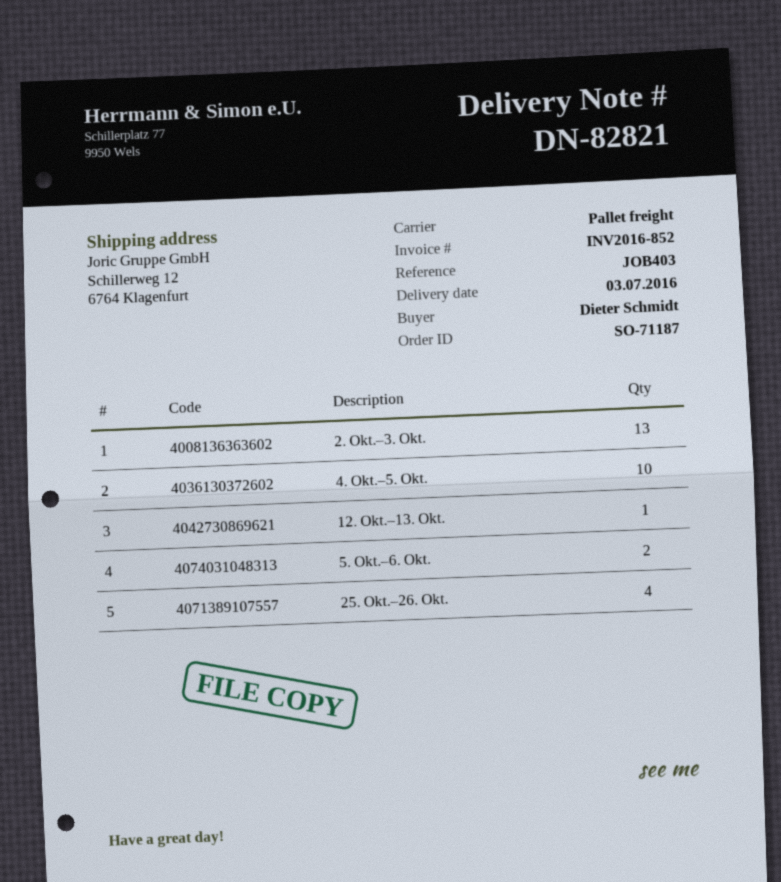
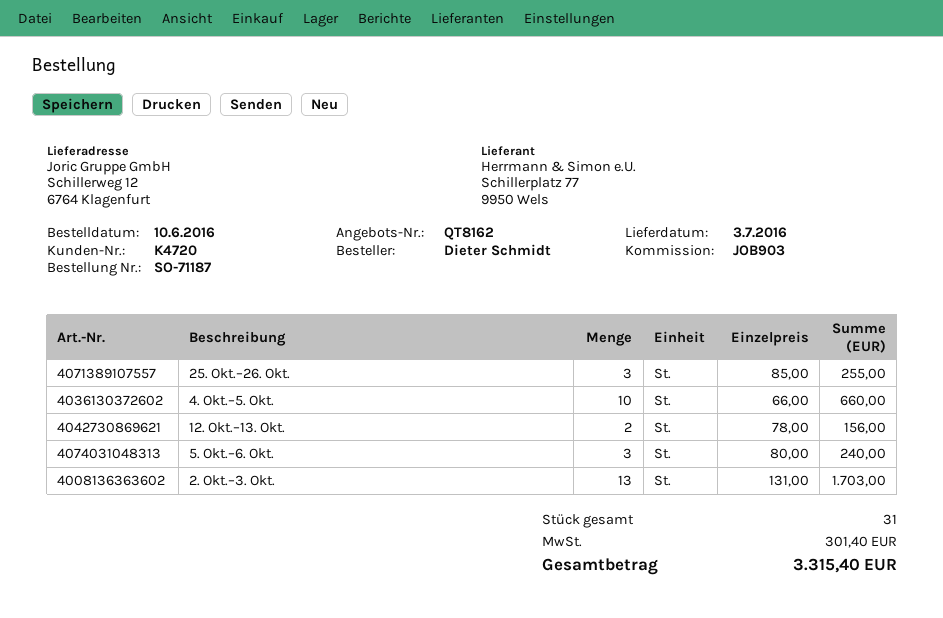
reference: JOB403 -> JOB903
12. Okt.–13. Okt.: 1 -> 2
5. Okt.–6. Okt.: 2 -> 3
25. Okt.–26. Okt.: 4 -> 3

